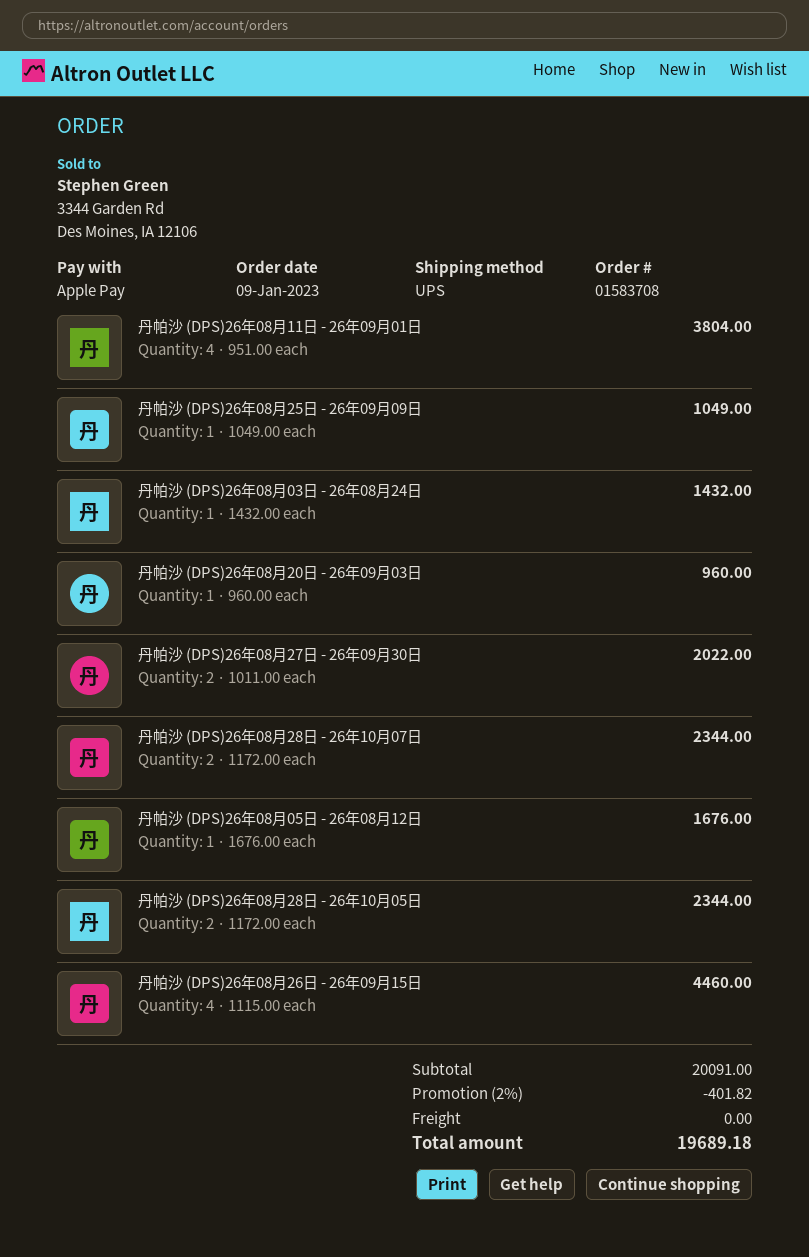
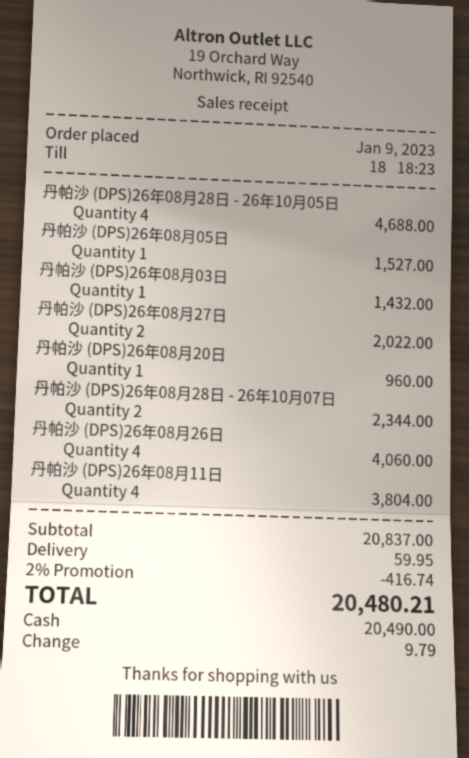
payment method: Apple Pay -> cash
丹帕沙 (DPS)26年08月25日 - 26年09月09日: 1 for 1049.00 -> none
丹帕沙 (DPS)26年08月05日 - 26年08月12日: 1 for 1676.00 -> 1 for 1527.00
丹帕沙 (DPS)26年08月28日 - 26年10月05日: 2 for 2344.00 -> 4 for 4688.00
丹帕沙 (DPS)26年08月26日 - 26年09月15日: 4 for 4460.00 -> 4 for 4060.00
subtotal: 20091.00 -> 20837.00
discount: 2% = 401.82 -> 2% = 416.74
shipping: 0.00 -> 59.95
total: 19689.18 -> 20480.21

